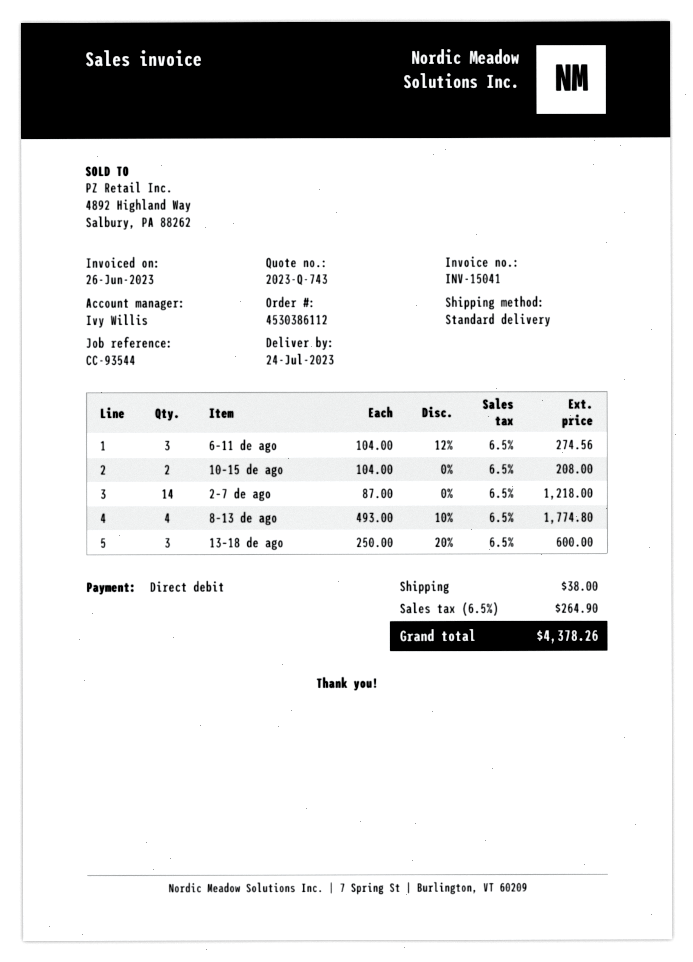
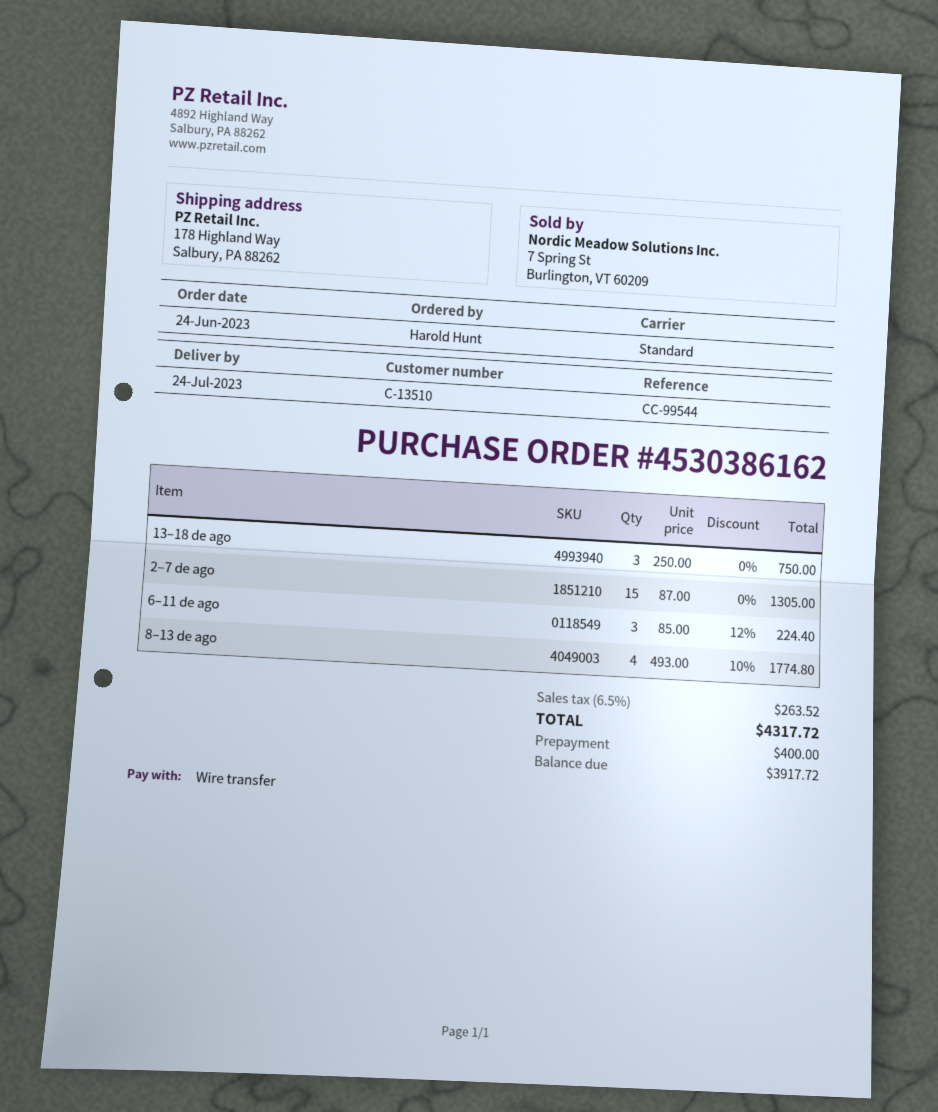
order number: 4530386112 -> 4530386162
reference: CC-93544 -> CC-99544
payment method: direct debit -> bank transfer
6–11 de ago: 3 x 104.00 - 12% = 274.56 -> 3 x 85.00 - 12% = 224.40
10–15 de ago: 2 x 104.00 = 208.00 -> none
2–7 de ago: 14 x 87.00 = 1218.00 -> 15 x 87.00 = 1305.00
13–18 de ago: 3 x 250.00 - 20% = 600.00 -> 3 x 250.00 = 750.00
shipping: 38.00 -> none
tax: 6.5% = 264.90 -> 6.5% = 263.52
total: 4378.26 -> 4317.72

